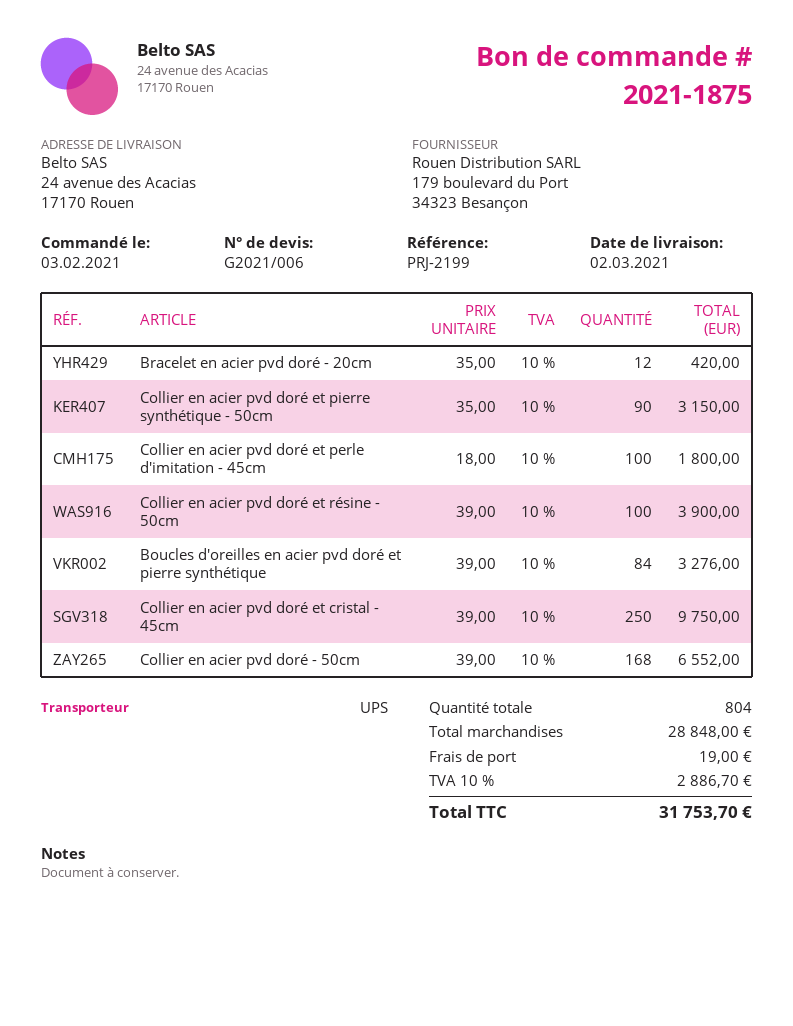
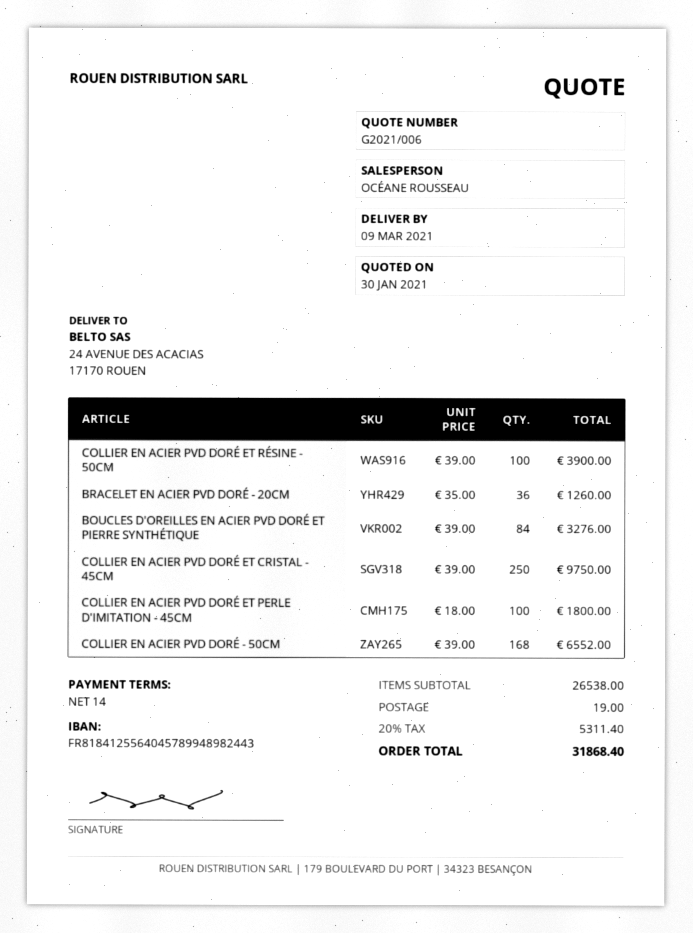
delivery date: 2021-03-02 -> 2021-03-09
Bracelet en acier pvd doré - 20cm: 12 x 35.00 = 420.00 -> 36 x 35.00 = 1260.00
Collier en acier pvd doré et pierre synthétique - 50cm: 90 x 35.00 = 3150.00 -> none
subtotal: 28848.00 -> 26538.00
tax: 10% = 2886.70 -> 20% = 5311.40
total: 31753.70 -> 31868.40

